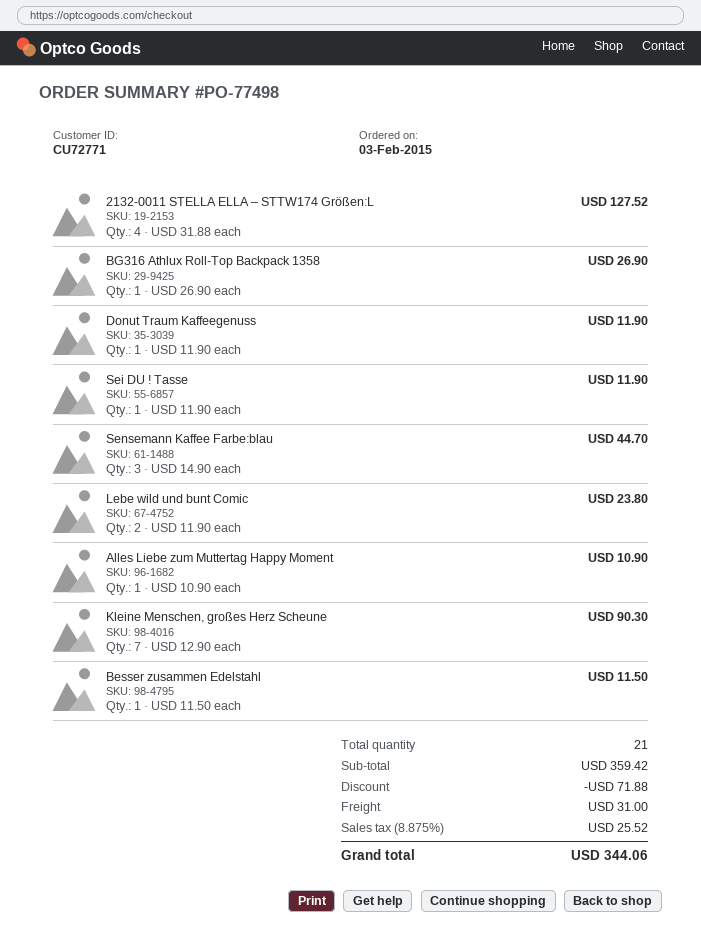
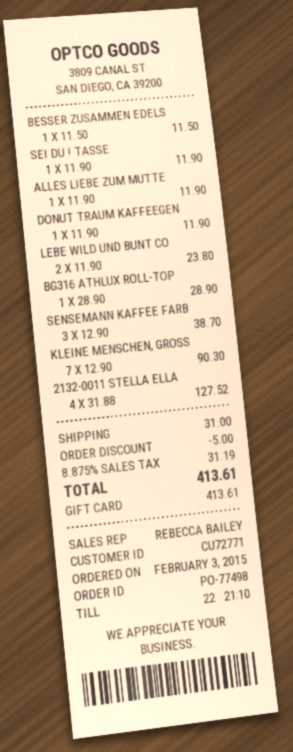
BG316 Athlux Roll-Top Backpack 1358: 1 x 26.90 = 26.90 -> 1 x 28.90 = 28.90
Sensemann Kaffee Farbe:blau: 3 x 14.90 = 44.70 -> 3 x 12.90 = 38.70
Alles Liebe zum Muttertag Happy Moment: 1 x 10.90 = 10.90 -> 1 x 11.90 = 11.90
discount: 71.88 -> 5.00
tax: 8.875% = 25.52 -> 8.875% = 31.19
total: 344.06 -> 413.61

